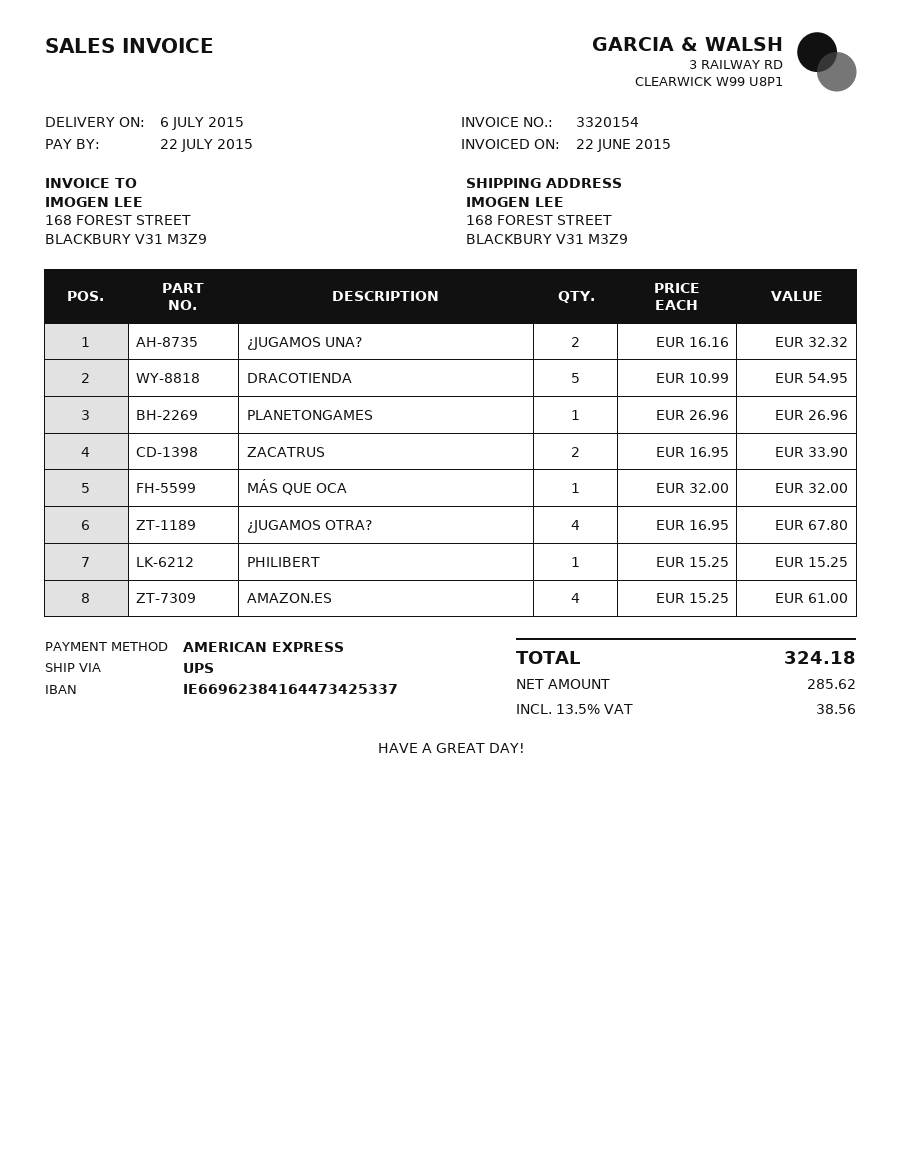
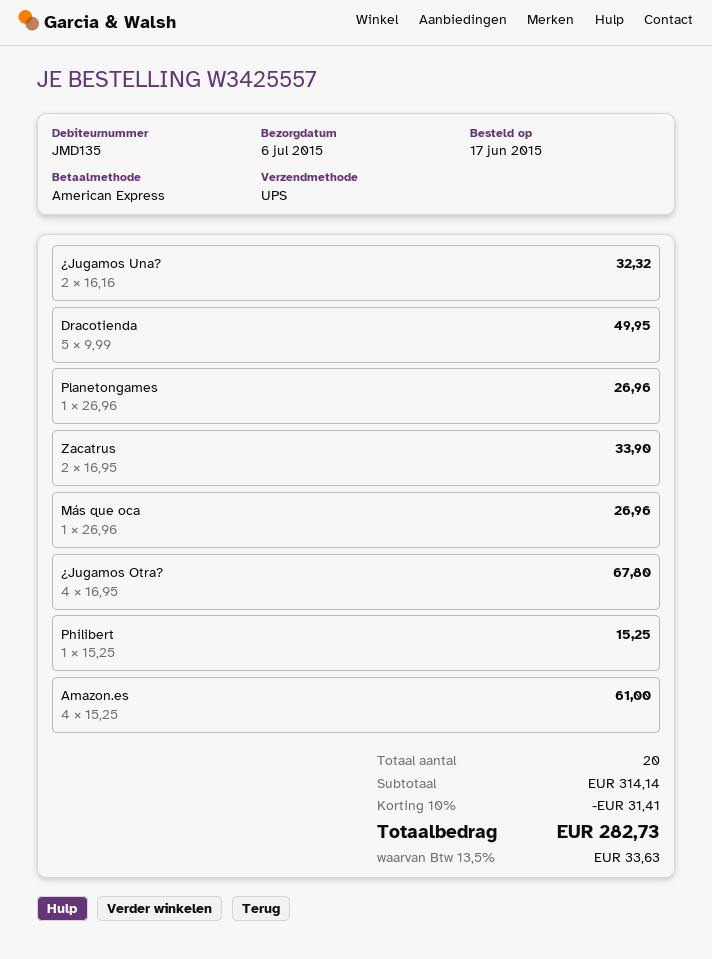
DRACOTIENDA: 5 x 10.99 = 54.95 -> 5 x 9.99 = 49.95
MÁS QUE OCA: 1 x 32.00 = 32.00 -> 1 x 26.96 = 26.96
discount: none -> 10% = 31.41
tax: 13.5% = 38.56 -> 13.5% = 33.63
total: 324.18 -> 282.73

